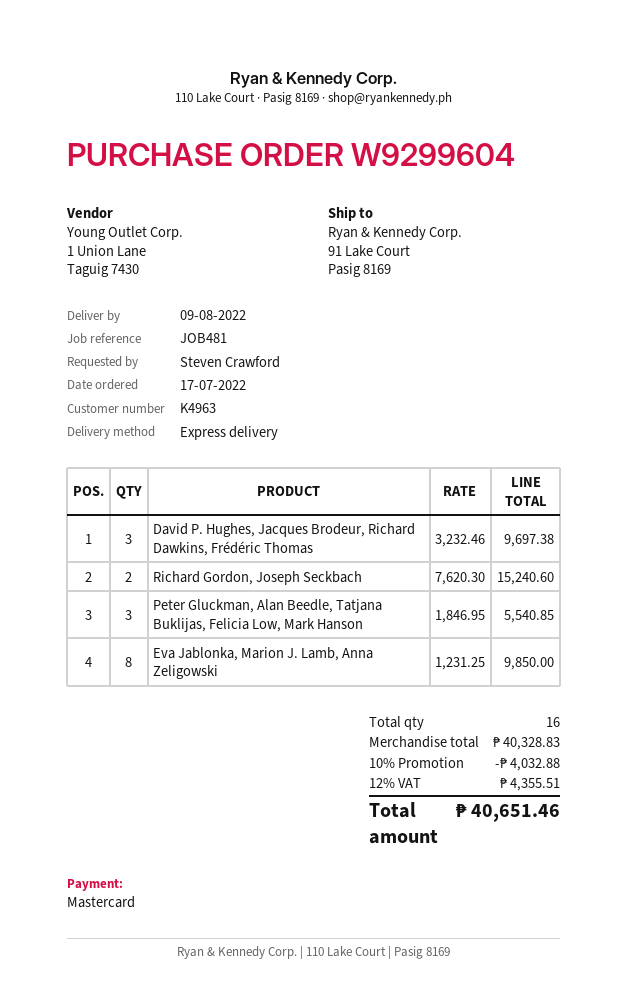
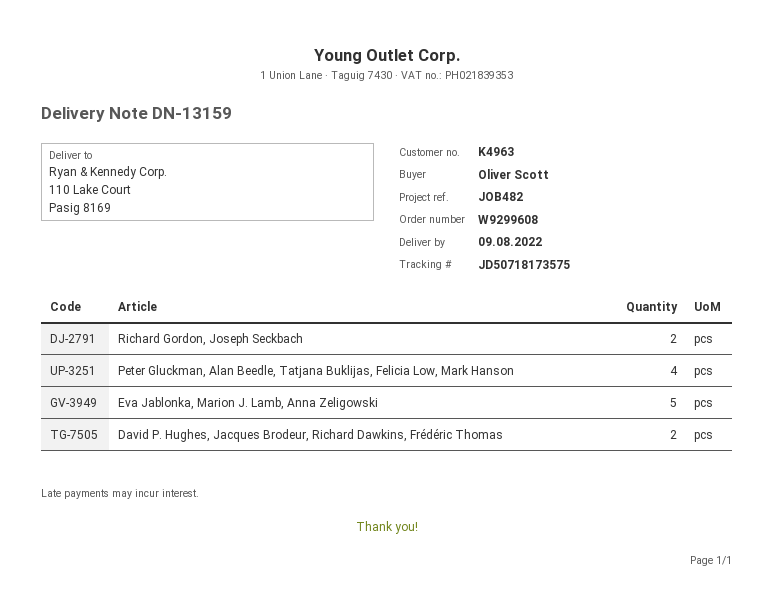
order number: W9299604 -> W9299608
reference: JOB481 -> JOB482
ordered by: Steven Crawford -> Oliver Scott
ship to: 91 Lake Court, Pasig 8169 -> 110 Lake Court, Pasig 8169
David P. Hughes, Jacques Brodeur, Richard Dawkins, Frédéric Thomas: 3 -> 2
Peter Gluckman, Alan Beedle, Tatjana Buklijas, Felicia Low, Mark Hanson: 3 -> 4
Eva Jablonka, Marion J. Lamb, Anna Zeligowski: 8 -> 5

